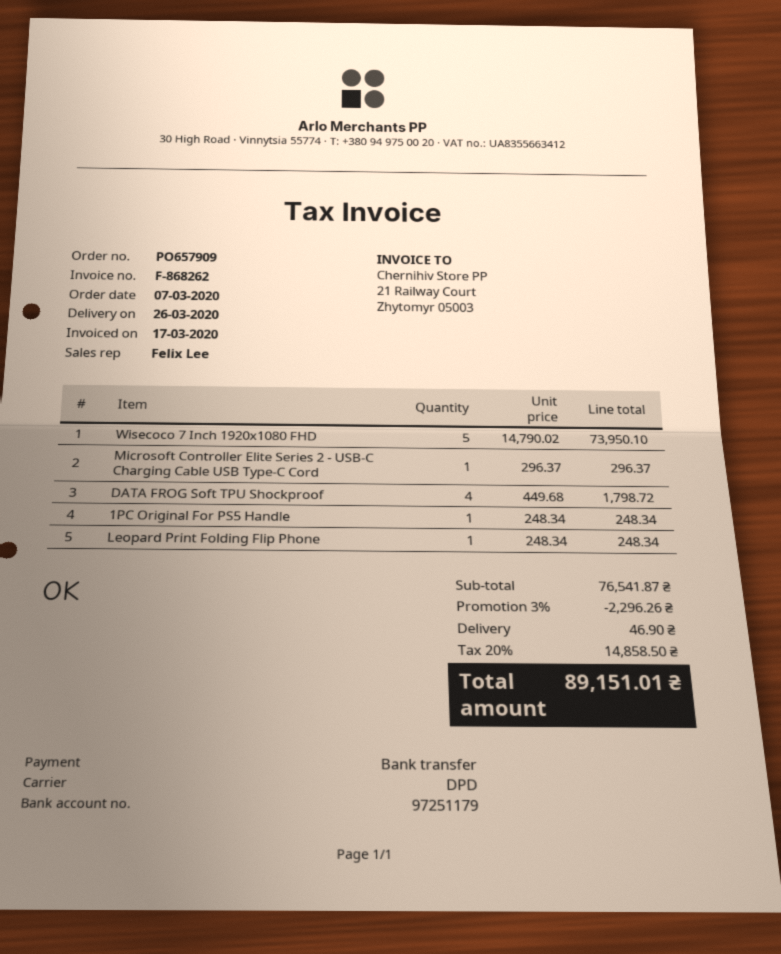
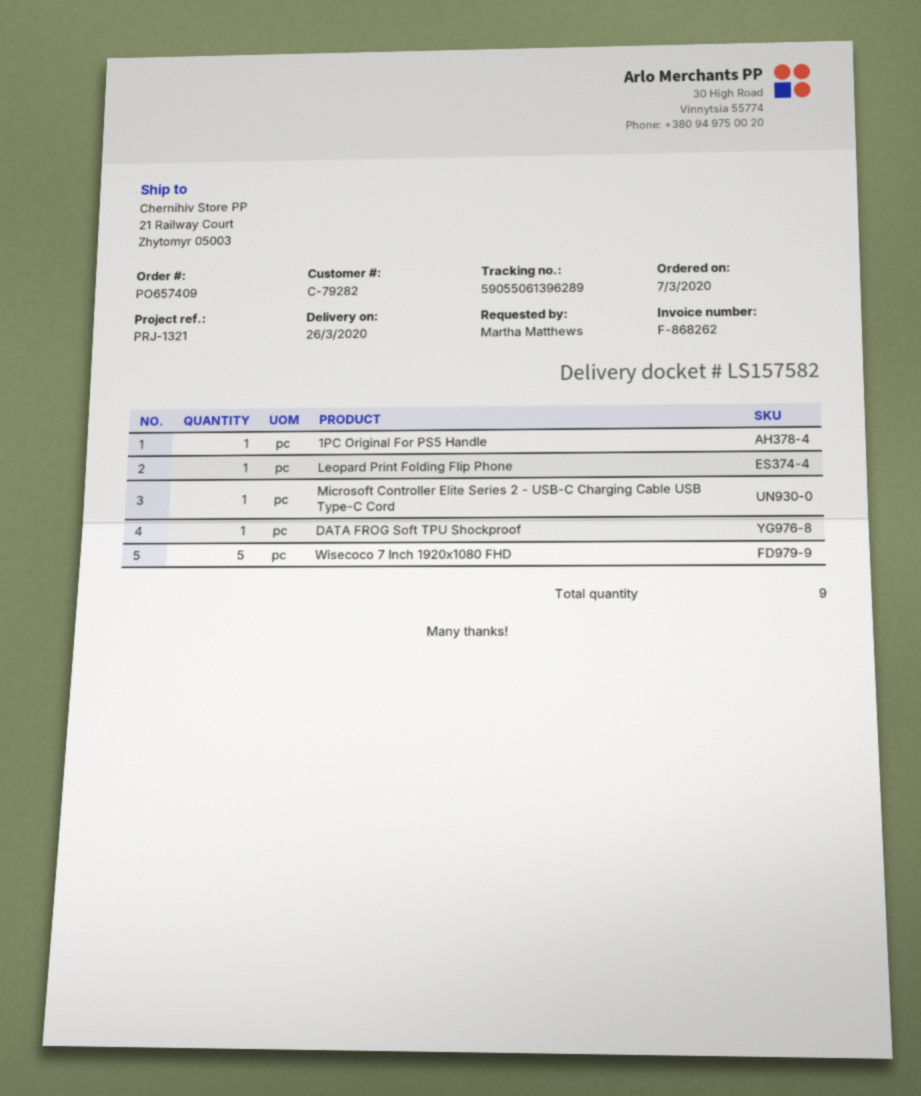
order number: PO657909 -> PO657409
DATA FROG Soft TPU Shockproof: 4 -> 1

